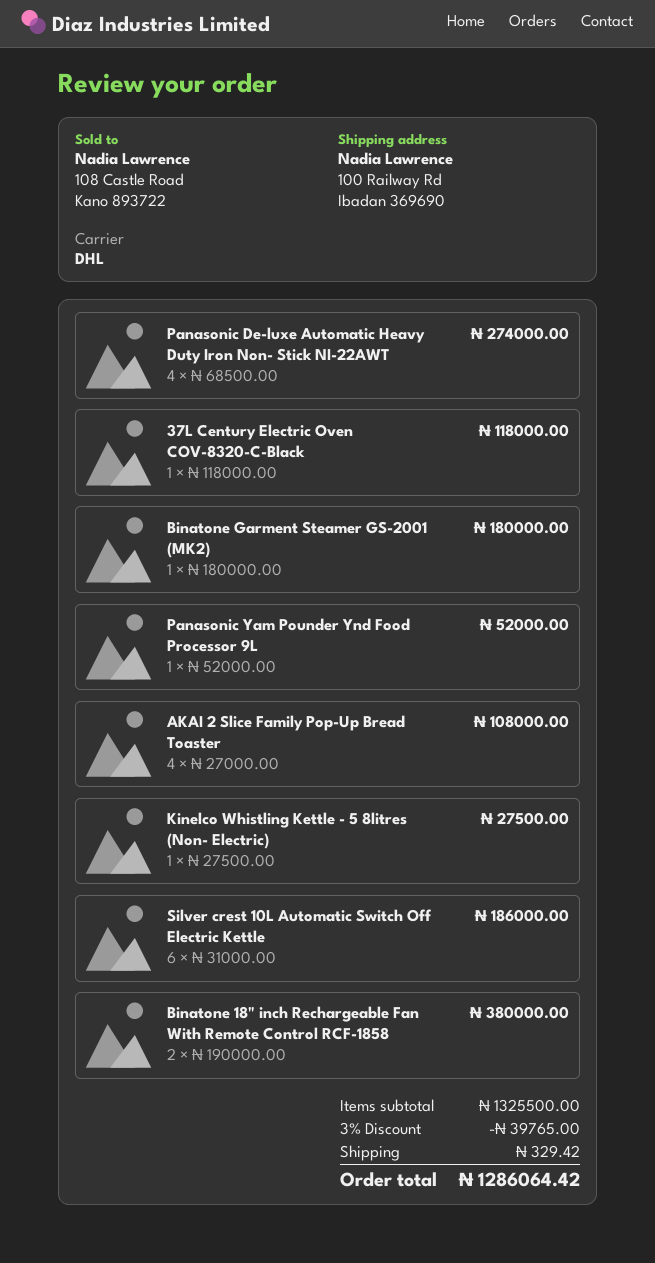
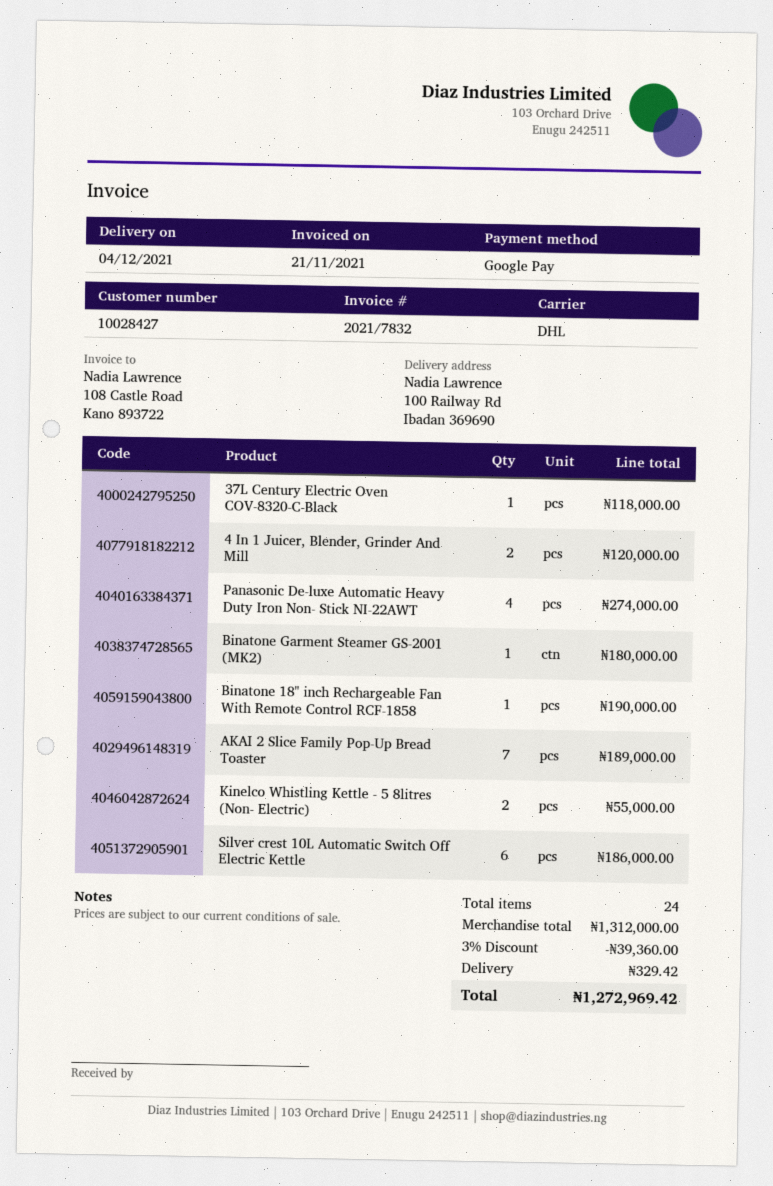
Panasonic Yam Pounder Ynd Food Processor 9L: 1 for 52000.00 -> none
AKAI 2 Slice Family Pop-Up Bread Toaster: 4 for 108000.00 -> 7 for 189000.00
Kinelco Whistling Kettle - 5 8litres (Non- Electric): 1 for 27500.00 -> 2 for 55000.00
Binatone 18" inch Rechargeable Fan With Remote Control RCF-1858: 2 for 380000.00 -> 1 for 190000.00
4 In 1 Juicer, Blender, Grinder And Mill: none -> 2 for 120000.00
subtotal: 1325500.00 -> 1312000.00
discount: 3% = 39765.00 -> 3% = 39360.00
total: 1286064.42 -> 1272969.42

